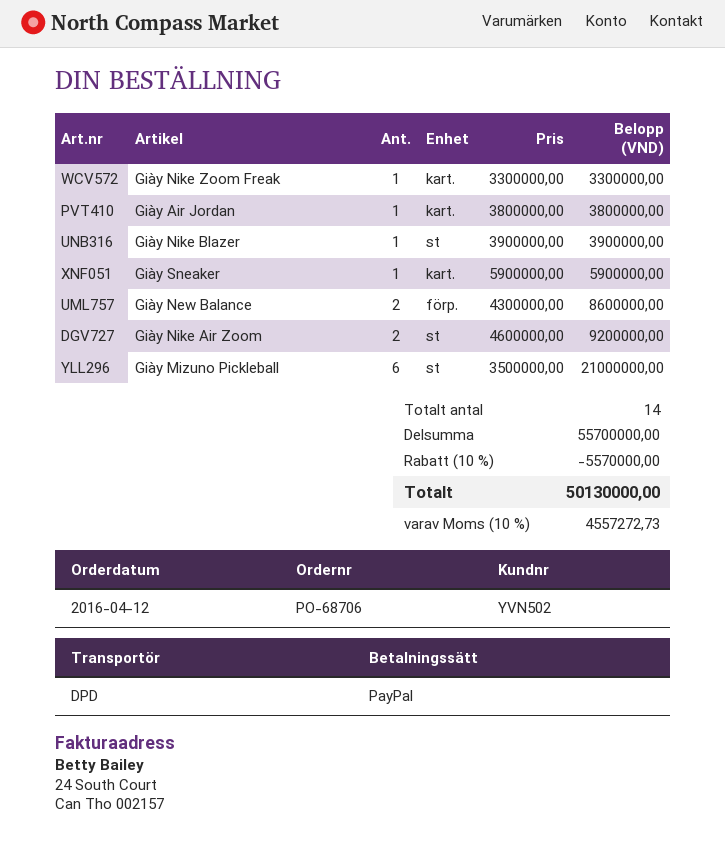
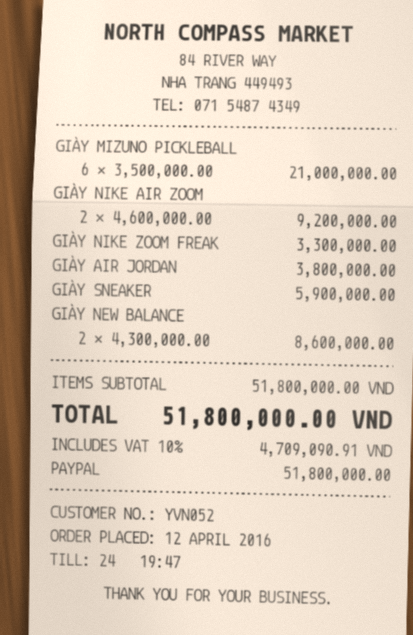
customer number: YVN502 -> YVN052
Giày Nike Blazer: 1 x 3900000.00 = 3900000.00 -> none
subtotal: 55700000.00 -> 51800000.00
discount: 10% = 5570000.00 -> none
tax: 10% = 4557272.73 -> 10% = 4709090.91
total: 50130000.00 -> 51800000.00

